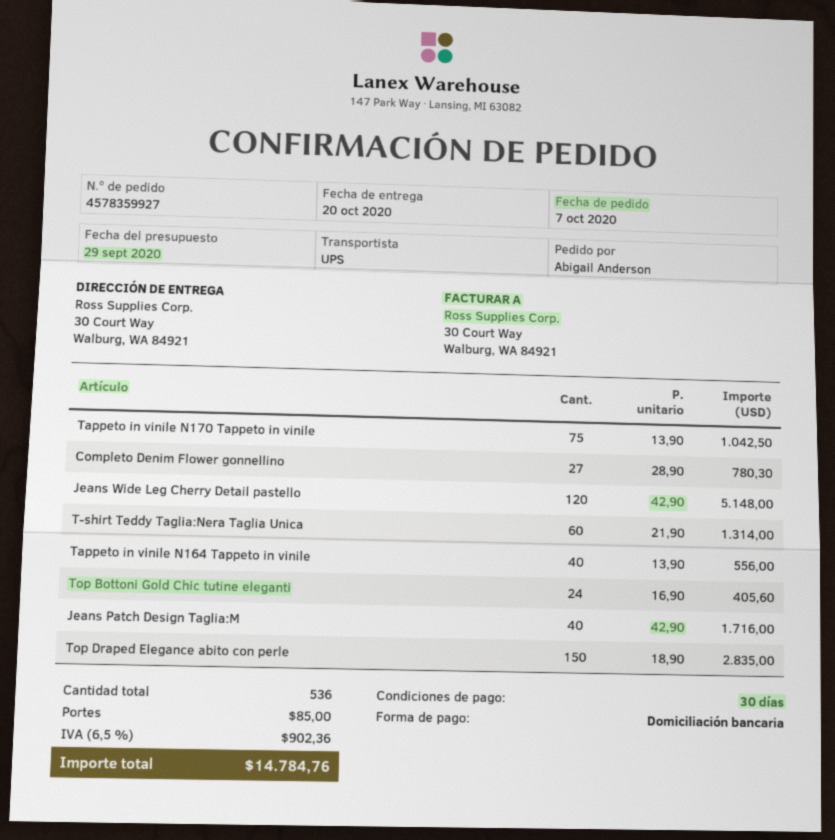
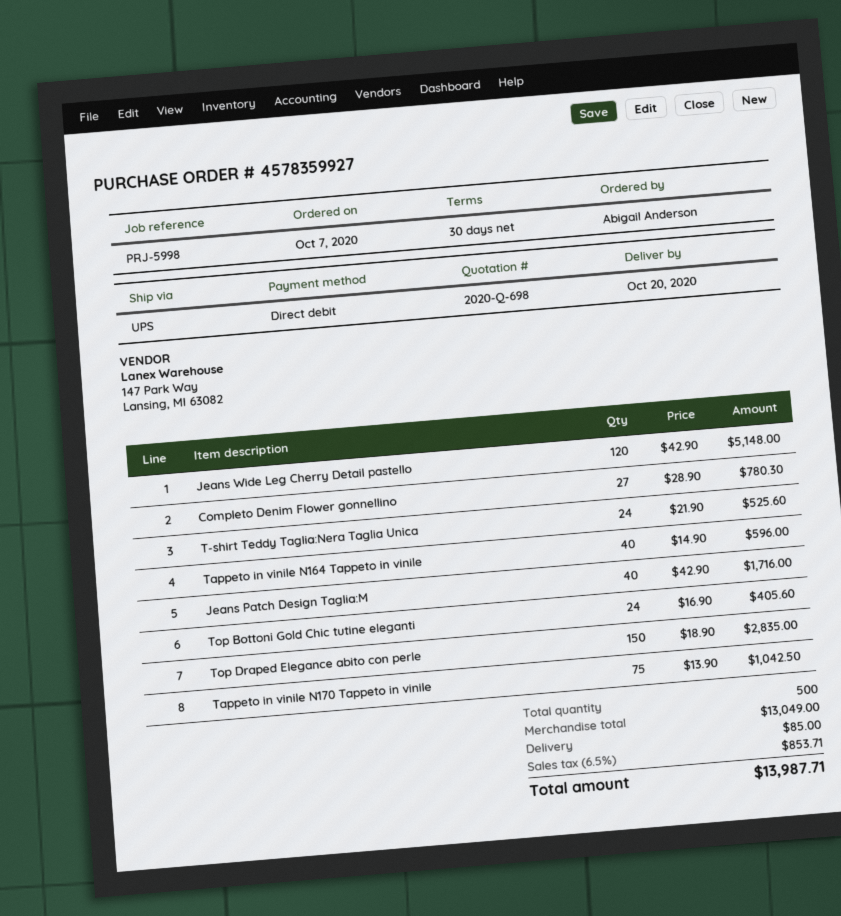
T-shirt Teddy Taglia:Nera Taglia Unica: 60 x 21.90 = 1314.00 -> 24 x 21.90 = 525.60
Tappeto in vinile N164 Tappeto in vinile: 40 x 13.90 = 556.00 -> 40 x 14.90 = 596.00
total quantity: 536 -> 500
tax: 6.5% = 902.36 -> 6.5% = 853.71
total: 14784.76 -> 13987.71

